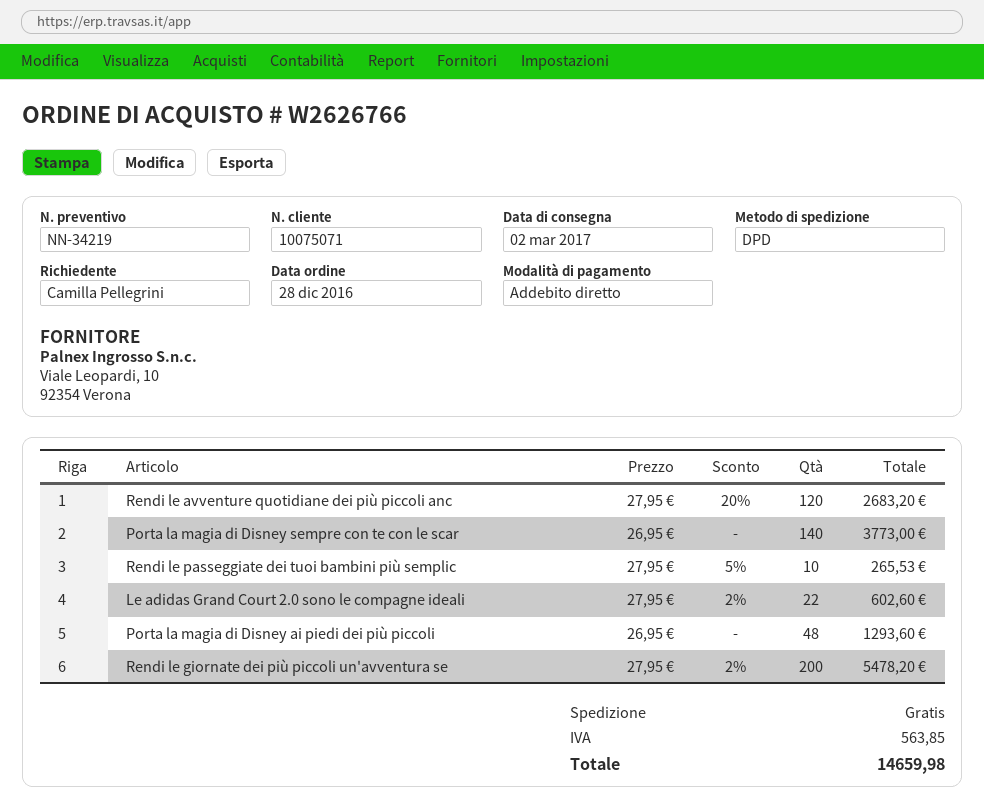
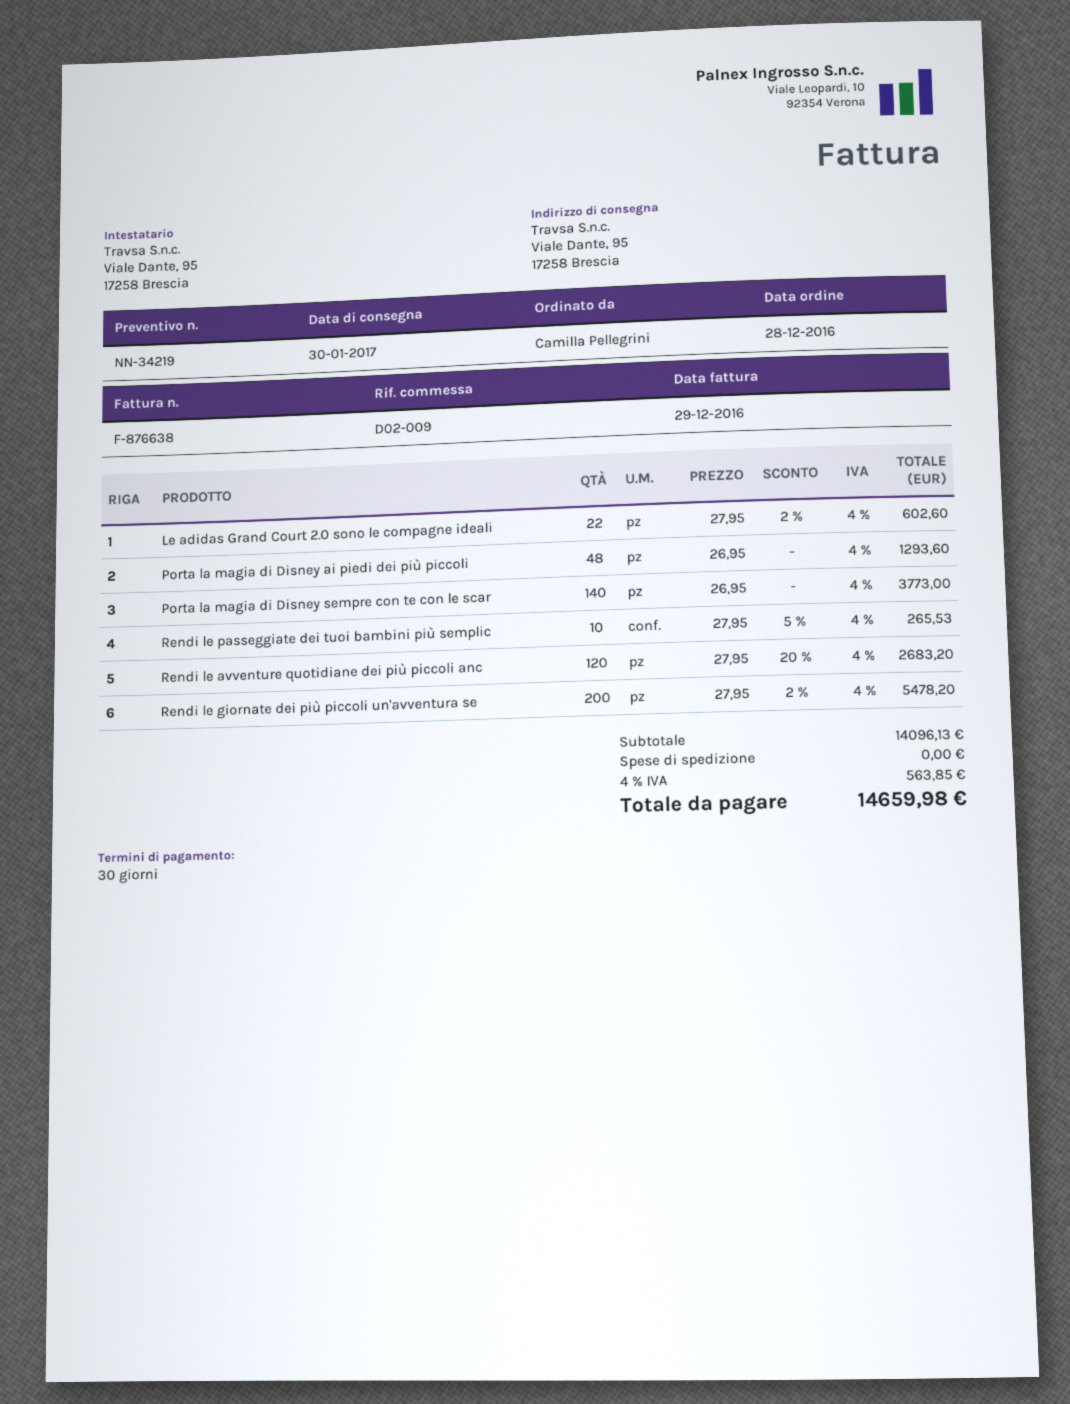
delivery date: 2017-03-02 -> 2017-01-30

